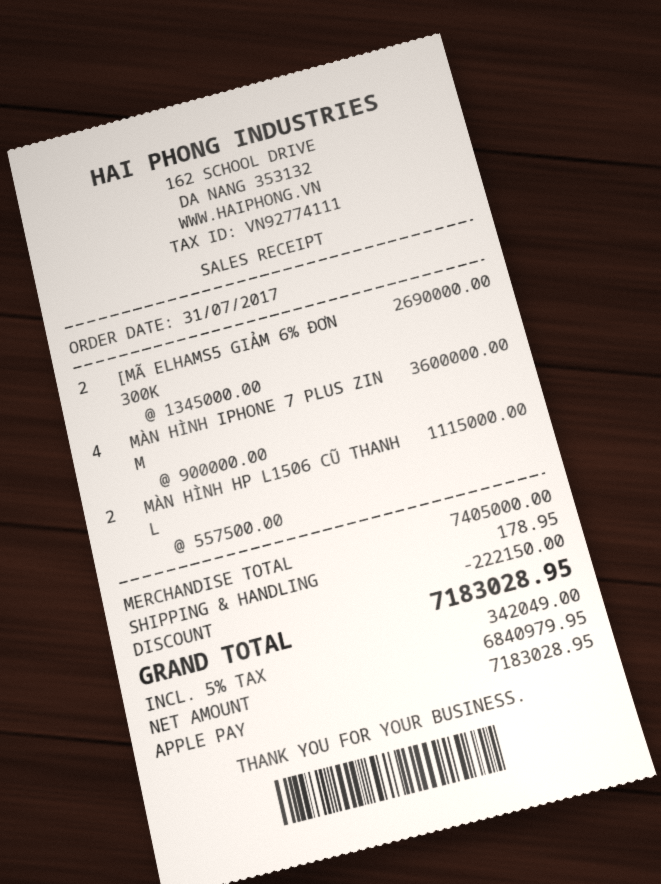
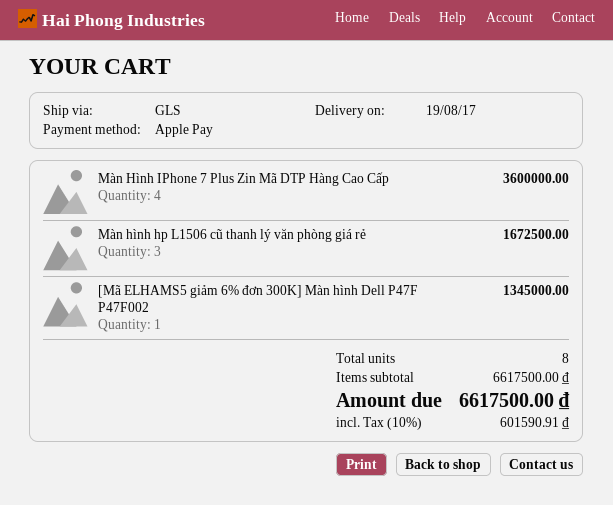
[MÃ ELHAMS5 GIẢM 6% ĐƠN 300K: 2 for 2690000.00 -> 1 for 1345000.00
MÀN HÌNH HP L1506 CŨ THANH L: 2 for 1115000.00 -> 3 for 1672500.00
subtotal: 7405000.00 -> 6617500.00
discount: 222150.00 -> none
shipping: 178.95 -> none
tax: 5% = 342049.00 -> 10% = 601590.91
total: 7183028.95 -> 6617500.00

